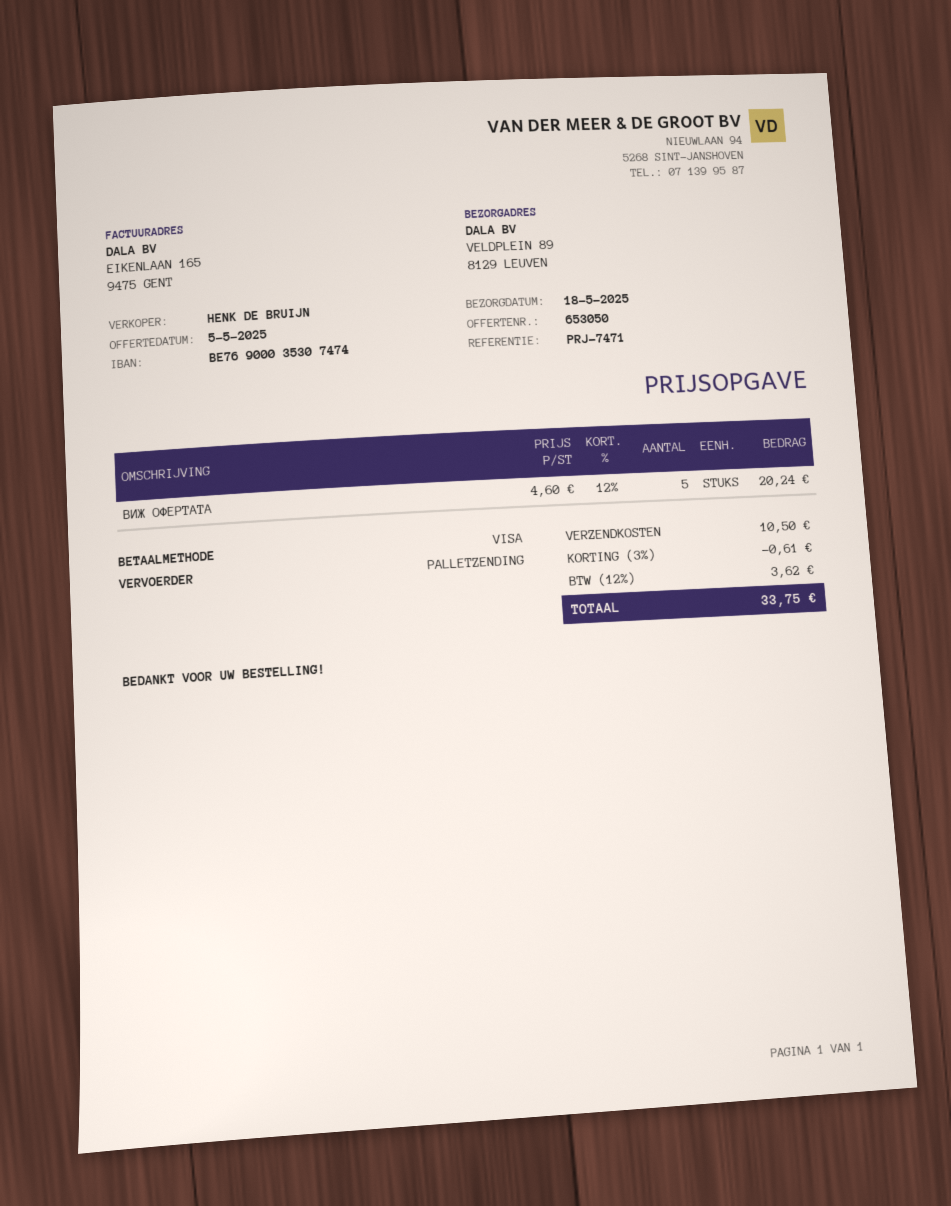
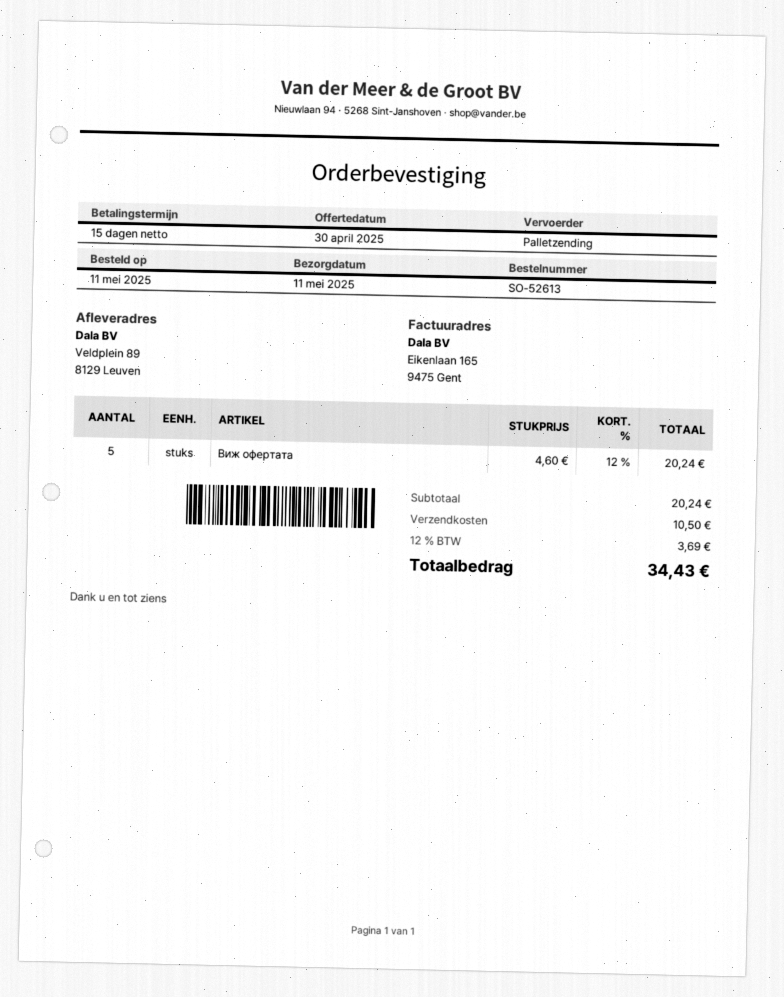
quote date: 2025-05-05 -> 2025-04-30
delivery date: 2025-05-18 -> 2025-05-11
discount: 3% = 0.61 -> none
tax: 12% = 3.62 -> 12% = 3.69
total: 33.75 -> 34.43

